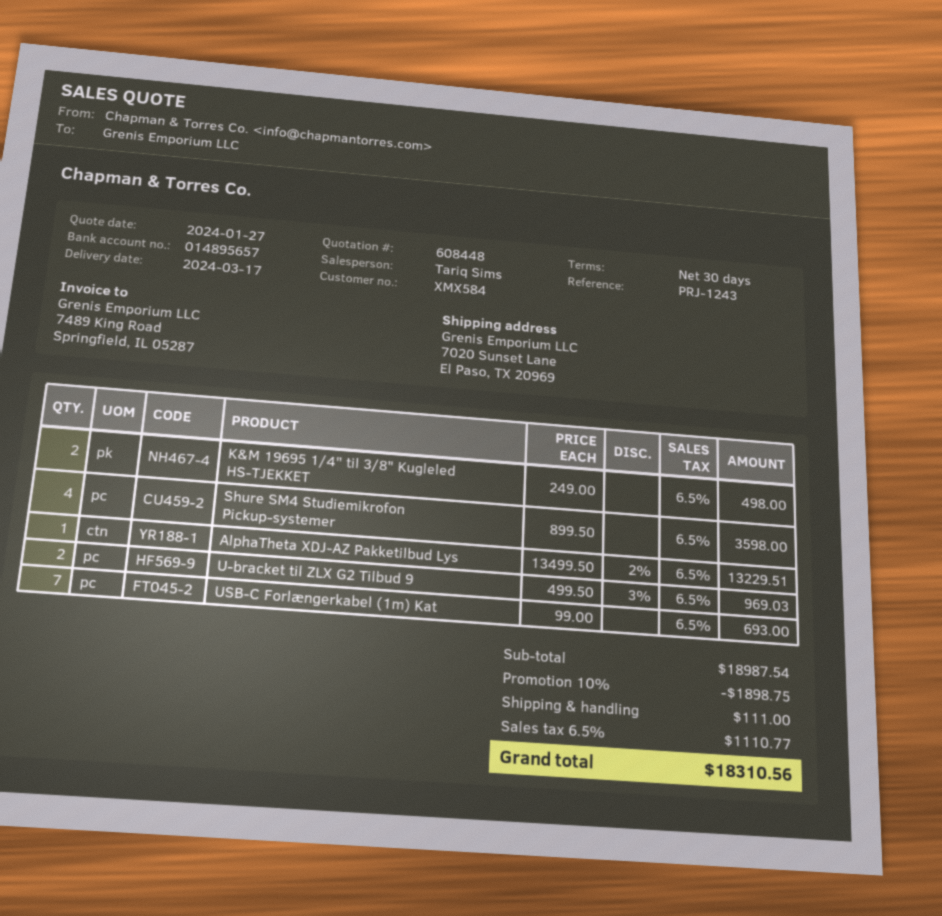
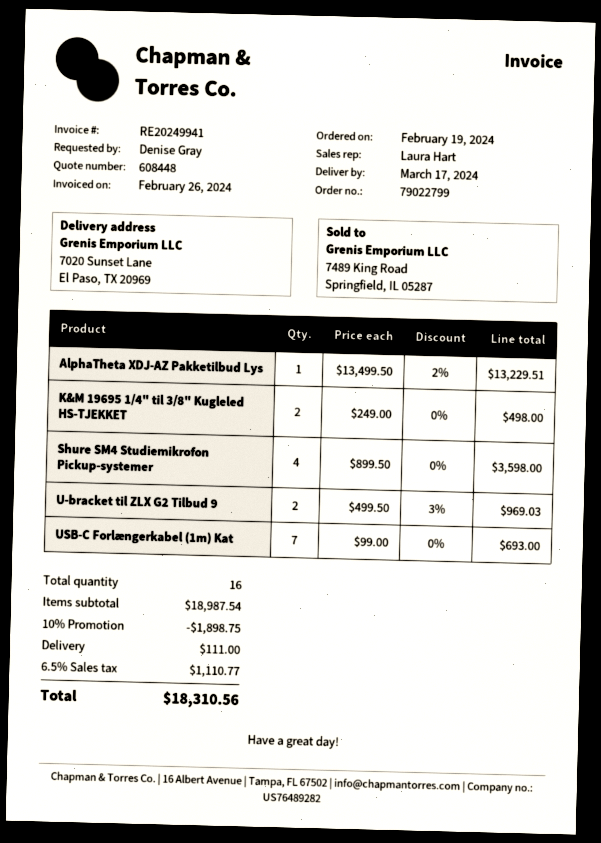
sales rep: Tariq Sims -> Laura Hart

